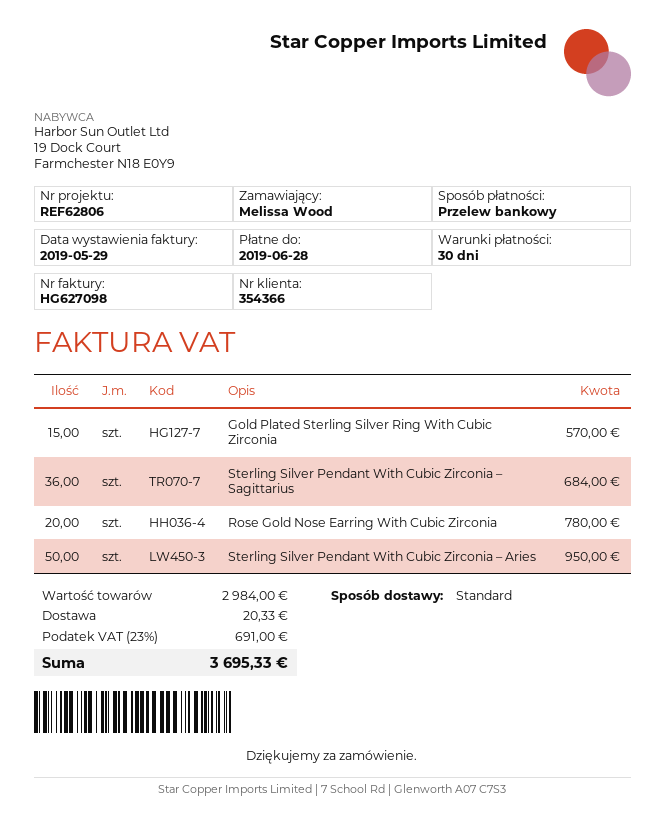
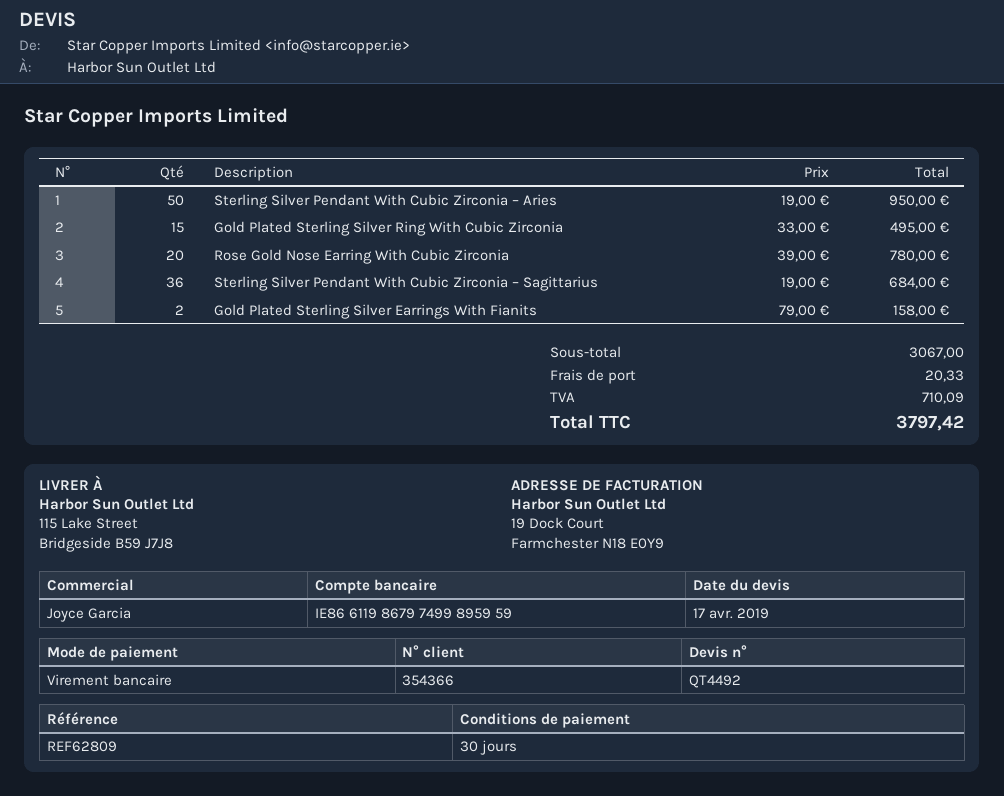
reference: REF62806 -> REF62809
Gold Plated Sterling Silver Ring With Cubic Zirconia: 15 for 570.00 -> 15 for 495.00
Gold Plated Sterling Silver Earrings With Fianits: none -> 2 for 158.00
subtotal: 2984.00 -> 3067.00
tax: 691.00 -> 710.09
total: 3695.33 -> 3797.42

